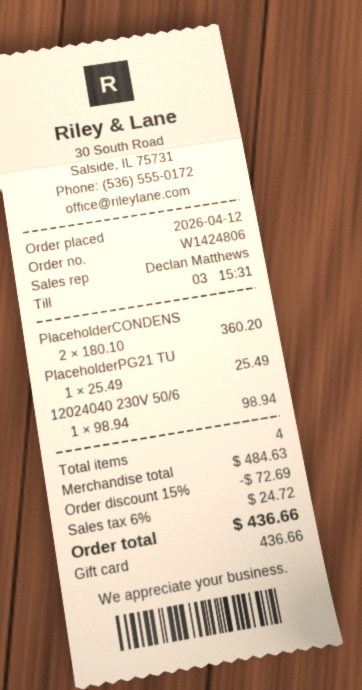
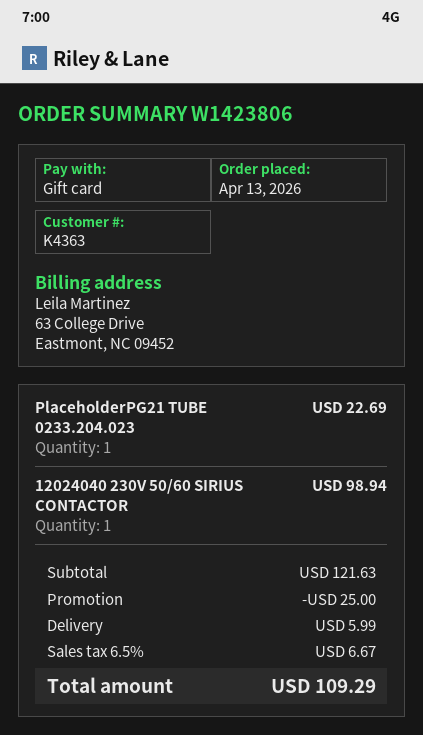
order number: W1424806 -> W1423806
order date: 2026-04-12 -> 2026-04-13
PlaceholderCONDENS: 2 for 360.20 -> none
PlaceholderPG21 TU: 1 for 25.49 -> 1 for 22.69
subtotal: 484.63 -> 121.63
discount: 72.69 -> 25.00
shipping: none -> 5.99
tax: 6% = 24.72 -> 6.5% = 6.67
total: 436.66 -> 109.29

